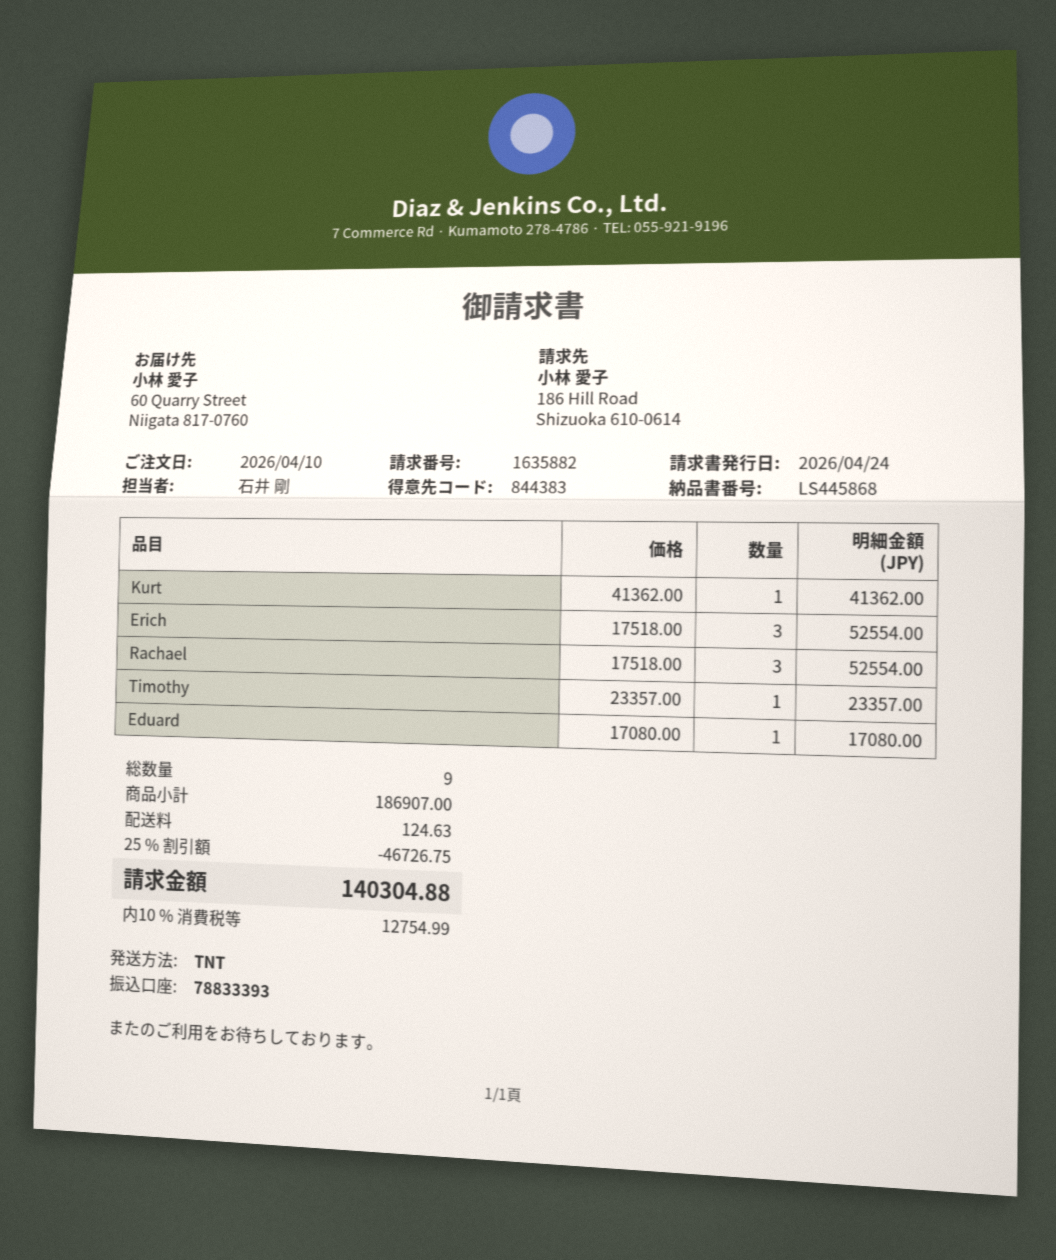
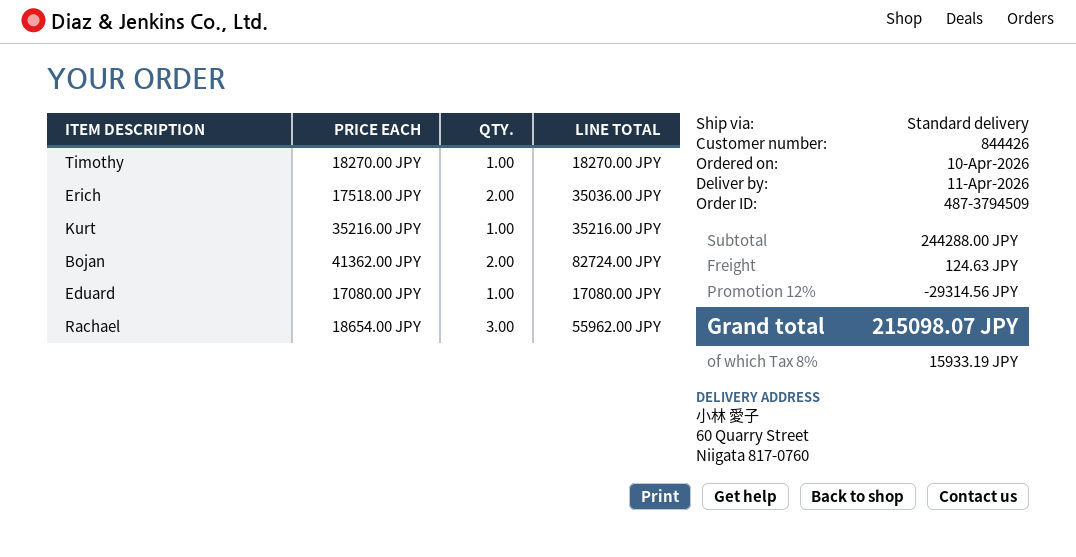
customer number: 844383 -> 844426
shipping method: TNT -> standard
Kurt: 1 x 41362.00 = 41362.00 -> 1 x 35216.00 = 35216.00
Erich: 3 x 17518.00 = 52554.00 -> 2 x 17518.00 = 35036.00
Rachael: 3 x 17518.00 = 52554.00 -> 3 x 18654.00 = 55962.00
Timothy: 1 x 23357.00 = 23357.00 -> 1 x 18270.00 = 18270.00
Bojan: none -> 2 x 41362.00 = 82724.00
subtotal: 186907.00 -> 244288.00
discount: 25% = 46726.75 -> 12% = 29314.56
tax: 10% = 12754.99 -> 8% = 15933.19
total: 140304.88 -> 215098.07

